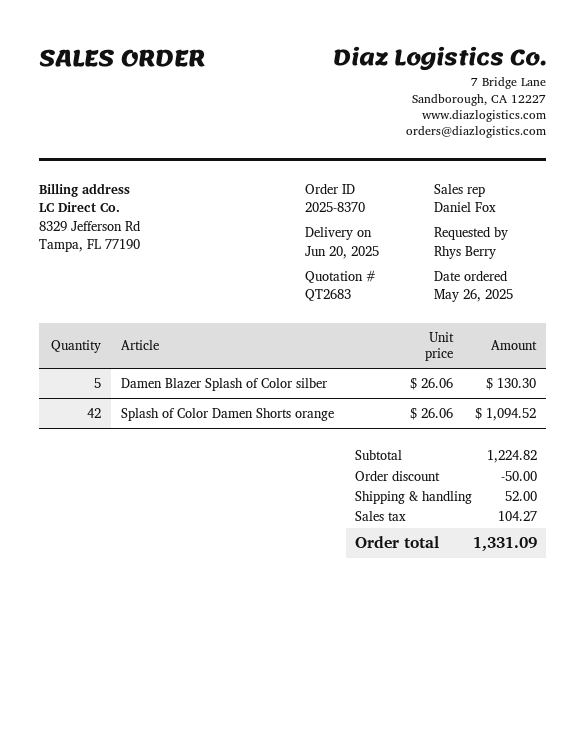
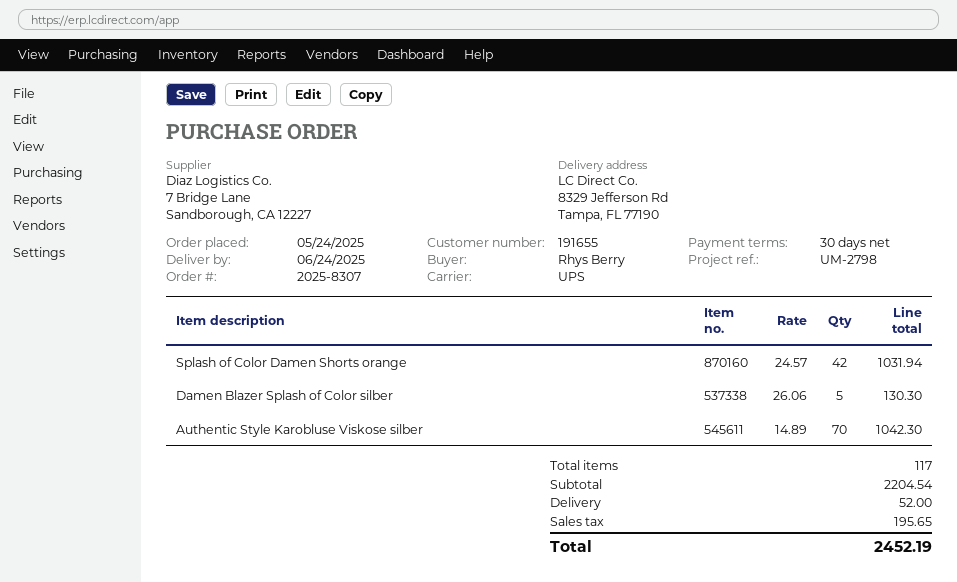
order number: 2025-8370 -> 2025-8307
order date: 2025-05-26 -> 2025-05-24
delivery date: 2025-06-20 -> 2025-06-24
Splash of Color Damen Shorts orange: 42 x 26.06 = 1094.52 -> 42 x 24.57 = 1031.94
Authentic Style Karobluse Viskose silber: none -> 70 x 14.89 = 1042.30
subtotal: 1224.82 -> 2204.54
discount: 50.00 -> none
tax: 104.27 -> 195.65
total: 1331.09 -> 2452.19

